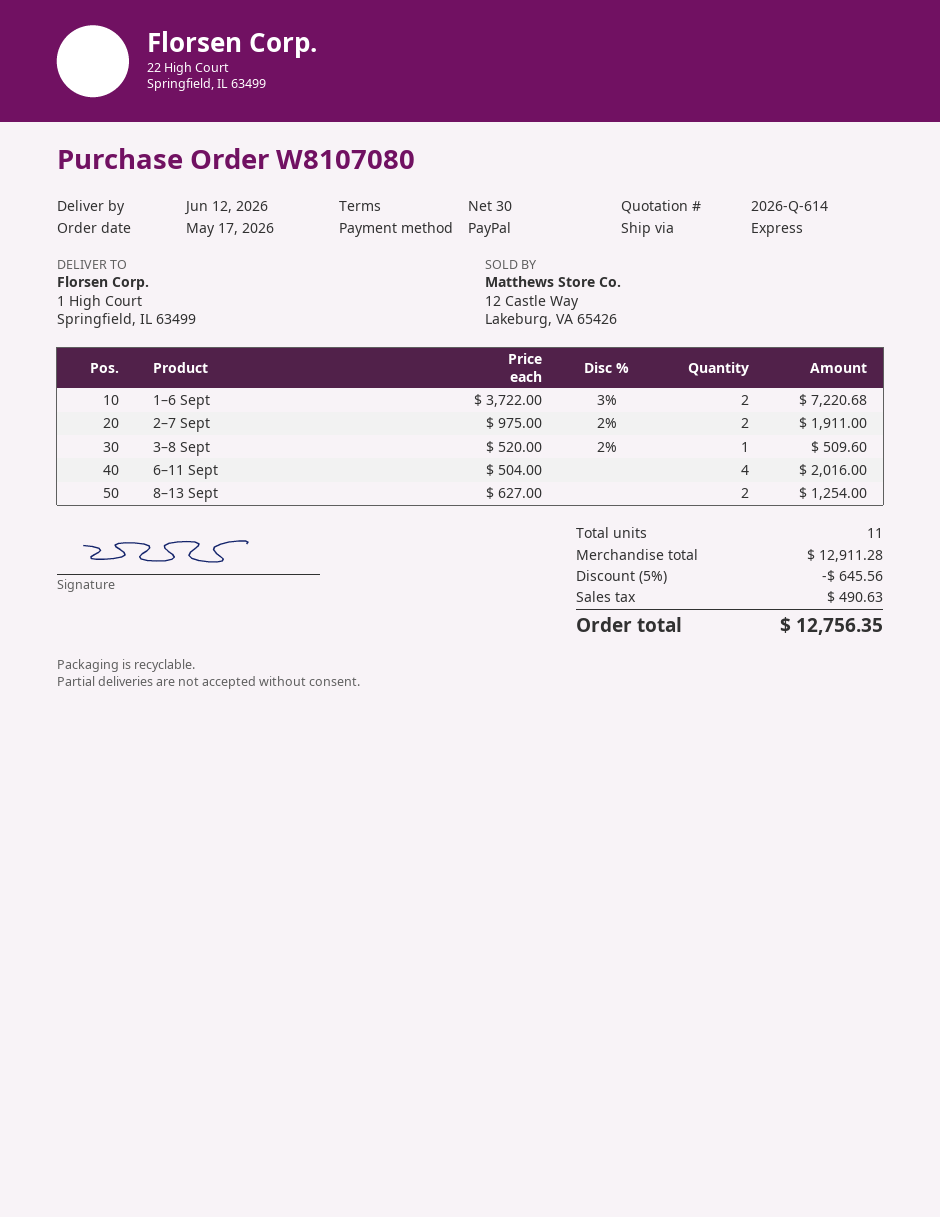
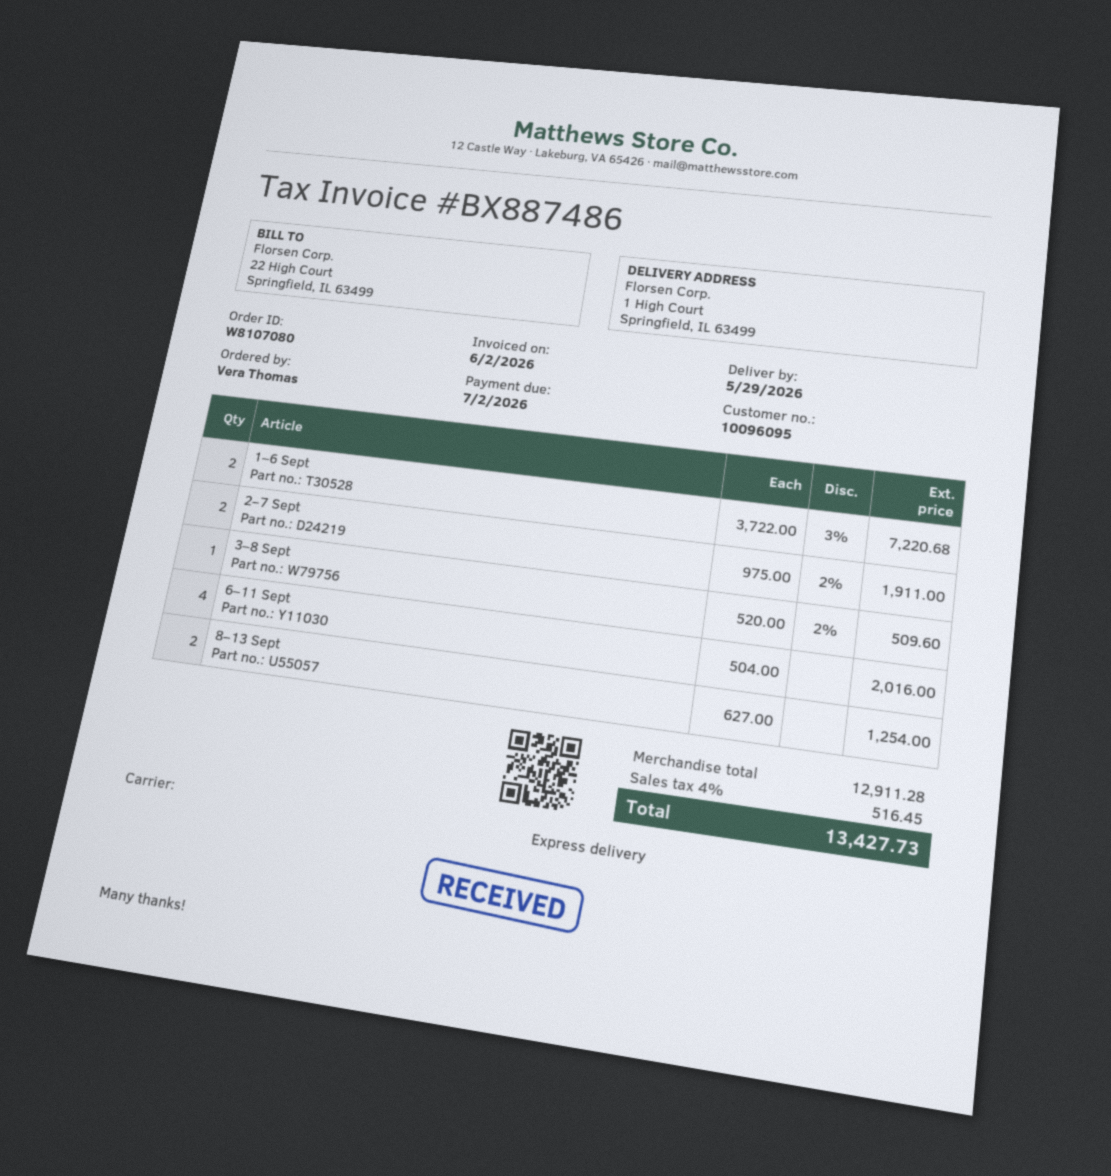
delivery date: 2026-06-12 -> 2026-05-29
discount: 5% = 645.56 -> none
tax: 490.63 -> 516.45
total: 12756.35 -> 13427.73

